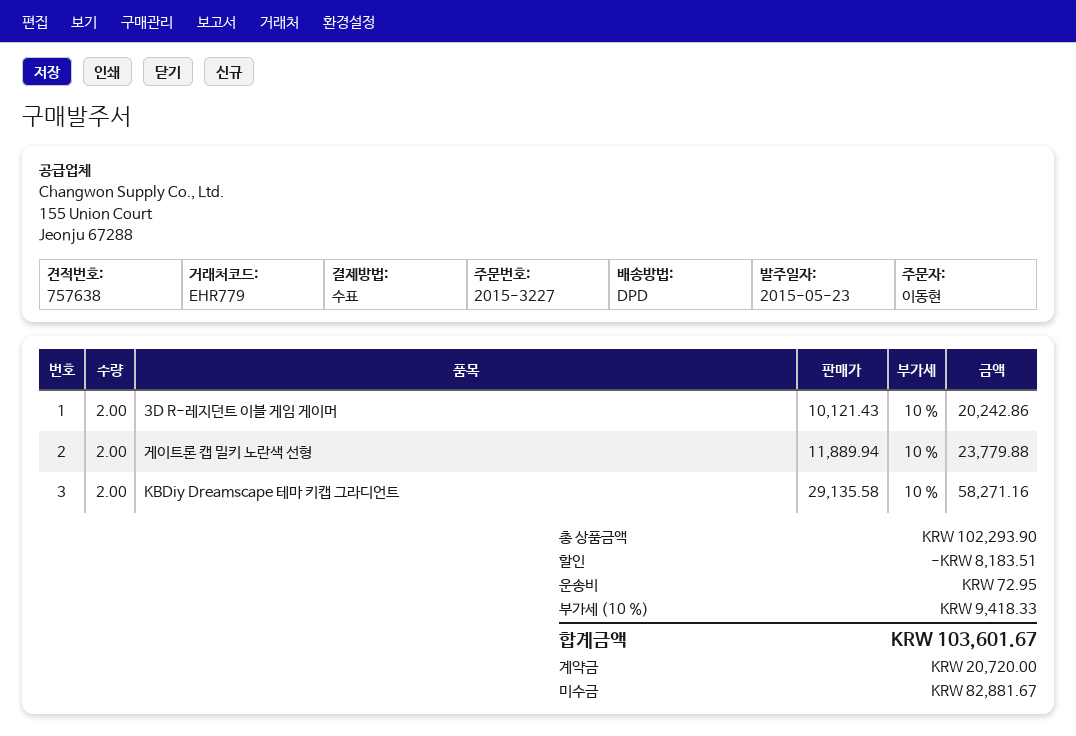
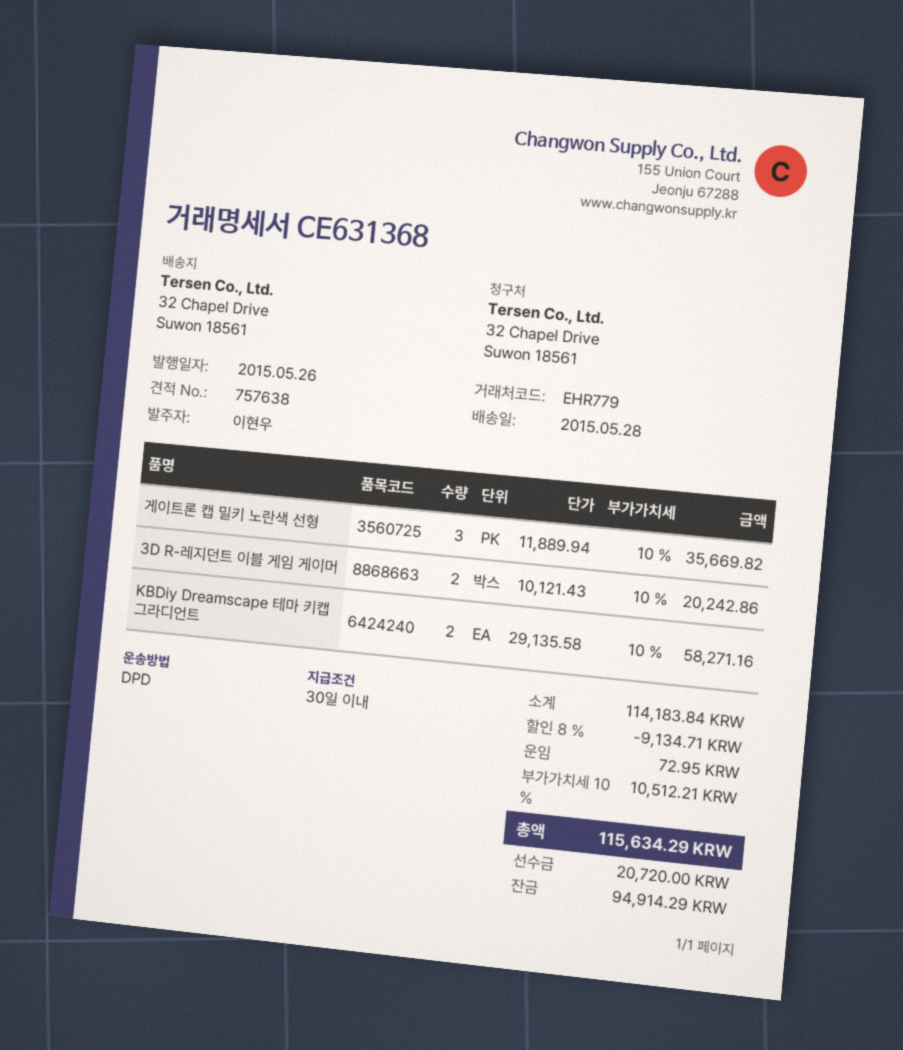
ordered by: 이동현 -> 이현우
게이트론 캡 밀키 노란색 선형: 2 x 11889.94 = 23779.88 -> 3 x 11889.94 = 35669.82
subtotal: 102293.90 -> 114183.84
discount: 8183.51 -> 9134.71
tax: 10% = 9418.33 -> 10% = 10512.21
total: 103601.67 -> 115634.29
balance: 82881.67 -> 94914.29

